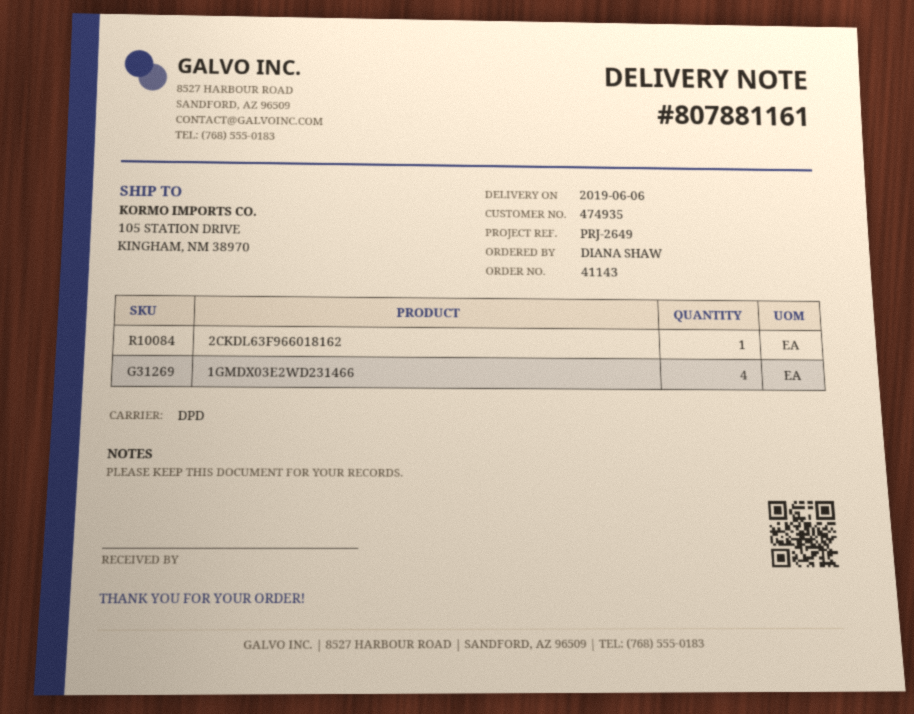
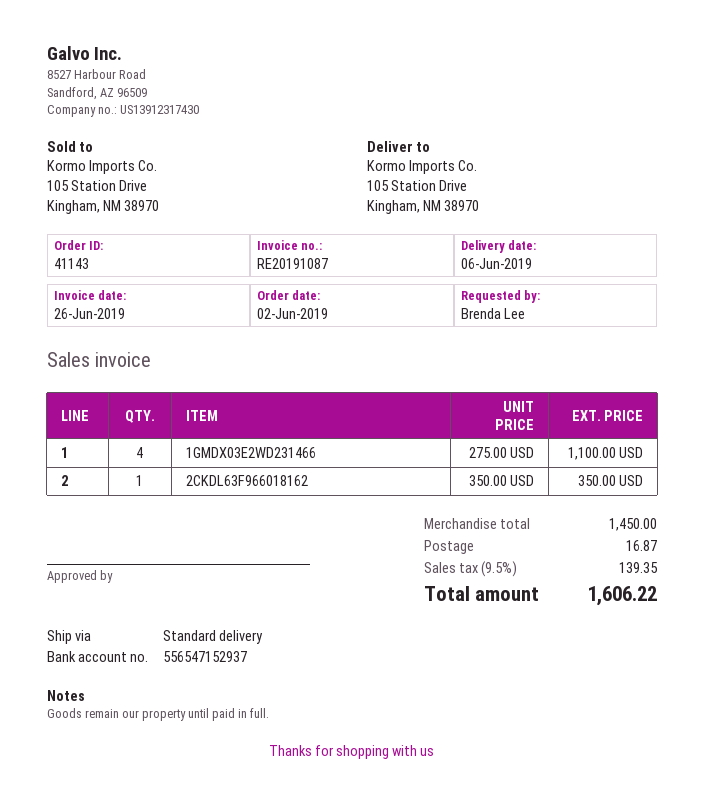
ordered by: DIANA SHAW -> Brenda Lee
shipping method: DPD -> standard

